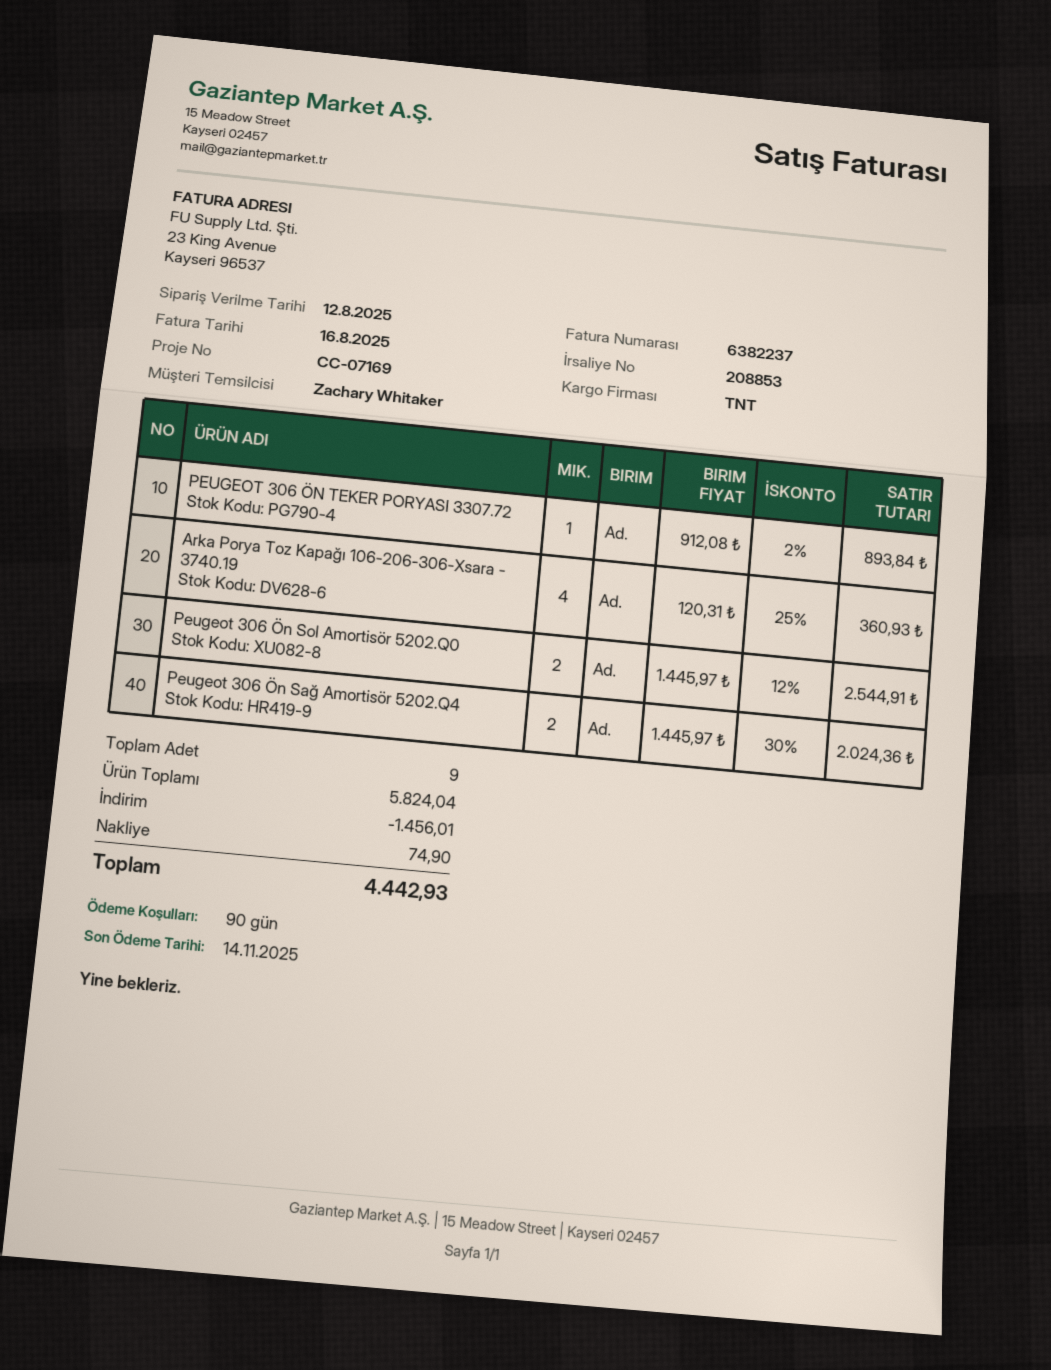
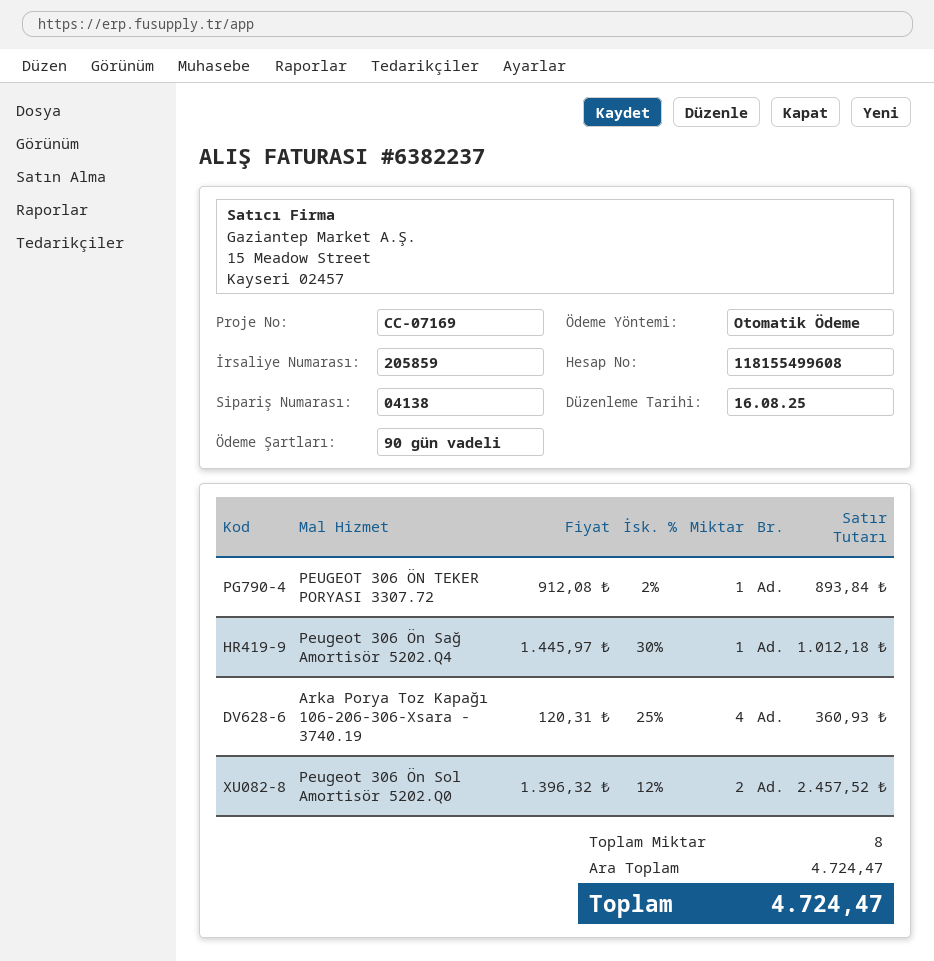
delivery note number: 208853 -> 205859
Peugeot 306 Ön Sol Amortisör 5202.Q0: 2 x 1445.97 - 12% = 2544.91 -> 2 x 1396.32 - 12% = 2457.52
Peugeot 306 Ön Sağ Amortisör 5202.Q4: 2 x 1445.97 - 30% = 2024.36 -> 1 x 1445.97 - 30% = 1012.18
total quantity: 9 -> 8
subtotal: 5824.04 -> 4724.47
discount: 1456.01 -> none
shipping: 74.90 -> none
total: 4442.93 -> 4724.47

